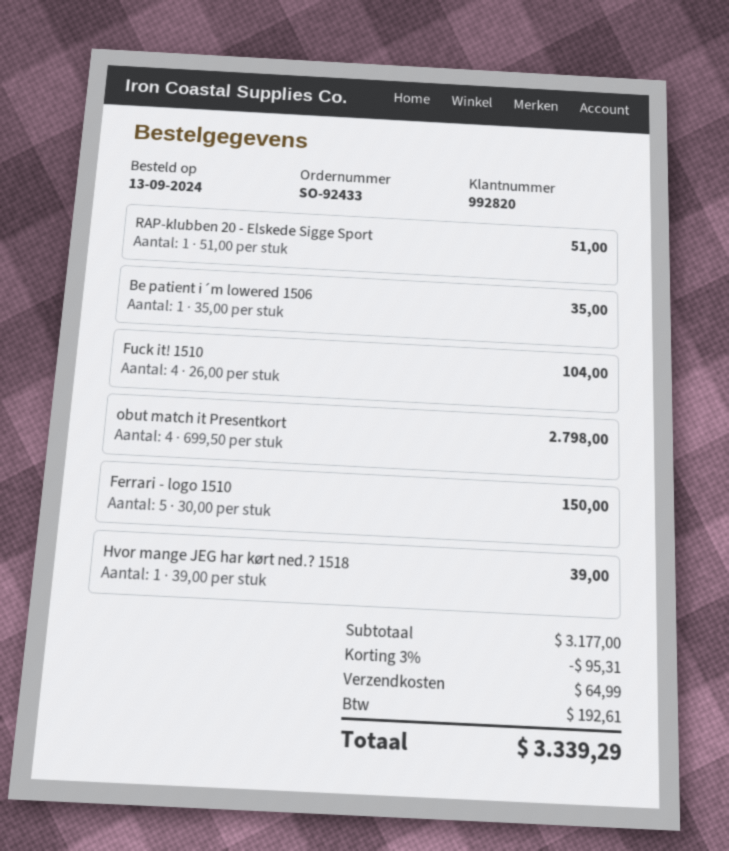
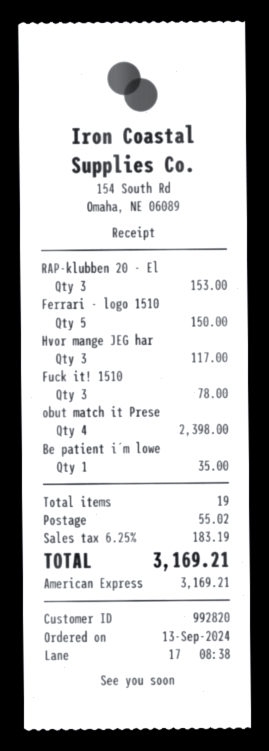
RAP-klubben 20 - Elskede Sigge Sport: 1 for 51.00 -> 3 for 153.00
Fuck it! 1510: 4 for 104.00 -> 3 for 78.00
obut match it Presentkort: 4 for 2798.00 -> 4 for 2398.00
Hvor mange JEG har kørt ned.? 1518: 1 for 39.00 -> 3 for 117.00
discount: 3% = 95.31 -> none
shipping: 64.99 -> 55.02
tax: 192.61 -> 183.19
total: 3339.29 -> 3169.21

